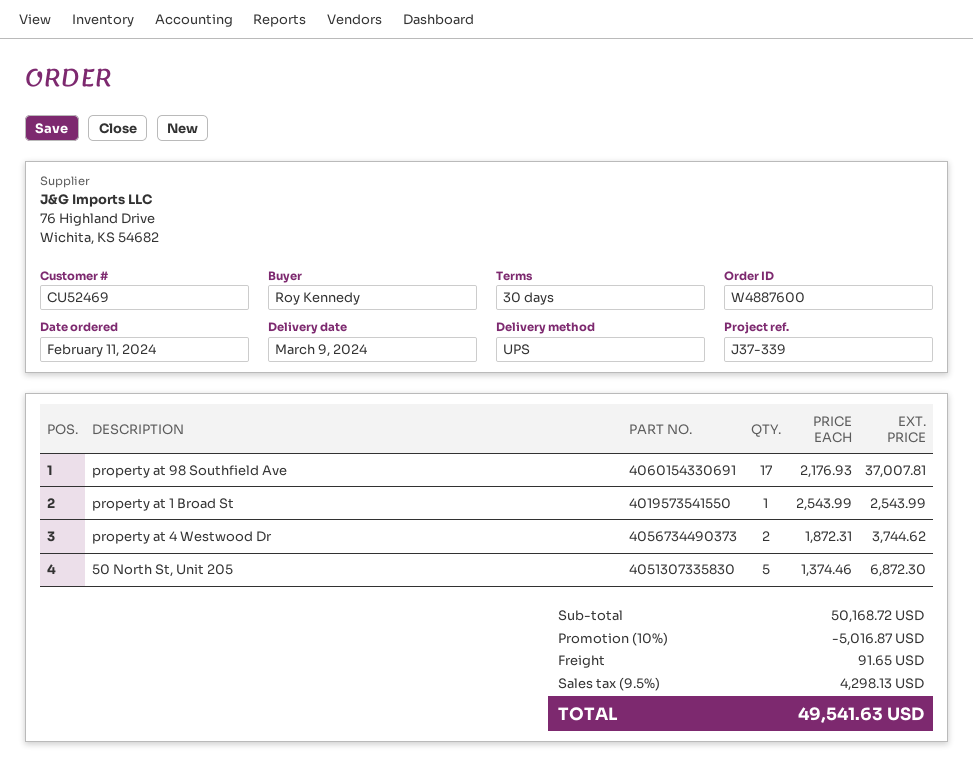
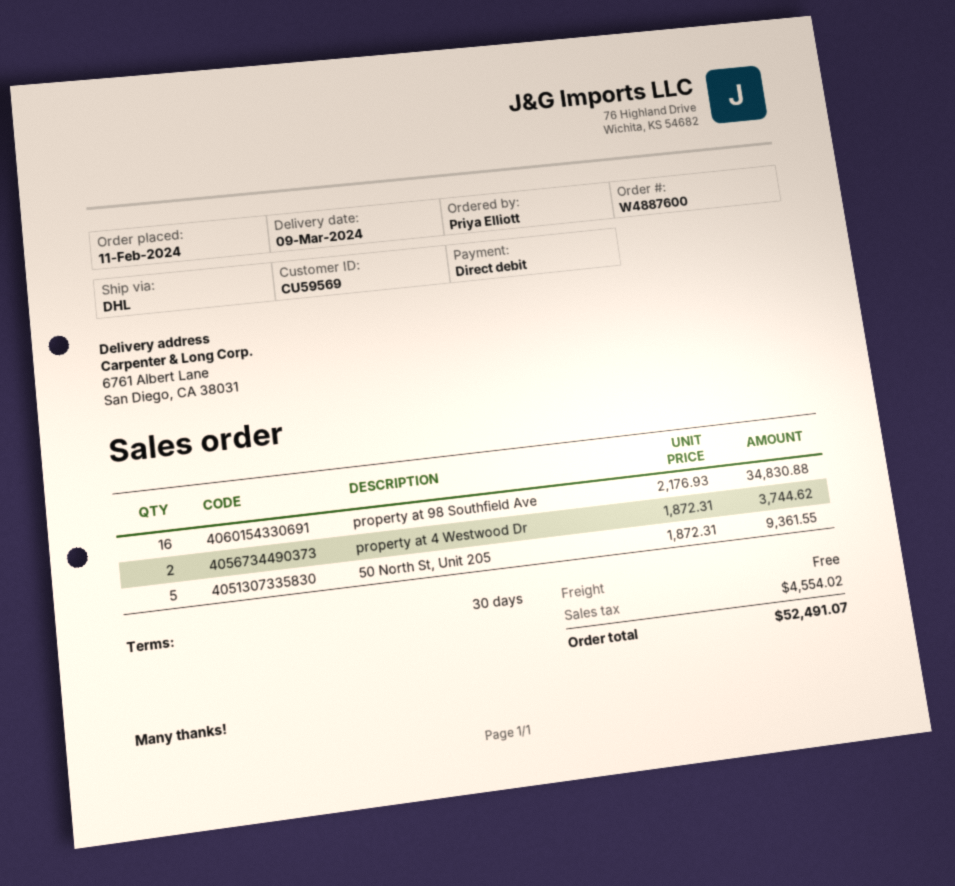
customer number: CU52469 -> CU59569
ordered by: Roy Kennedy -> Priya Elliott
shipping method: UPS -> DHL
property at 98 Southfield Ave: 17 x 2176.93 = 37007.81 -> 16 x 2176.93 = 34830.88
property at 1 Broad St: 1 x 2543.99 = 2543.99 -> none
50 North St, Unit 205: 5 x 1374.46 = 6872.30 -> 5 x 1872.31 = 9361.55
discount: 10% = 5016.87 -> none
shipping: 91.65 -> 0.00
tax: 4298.13 -> 4554.02
total: 49541.63 -> 52491.07

